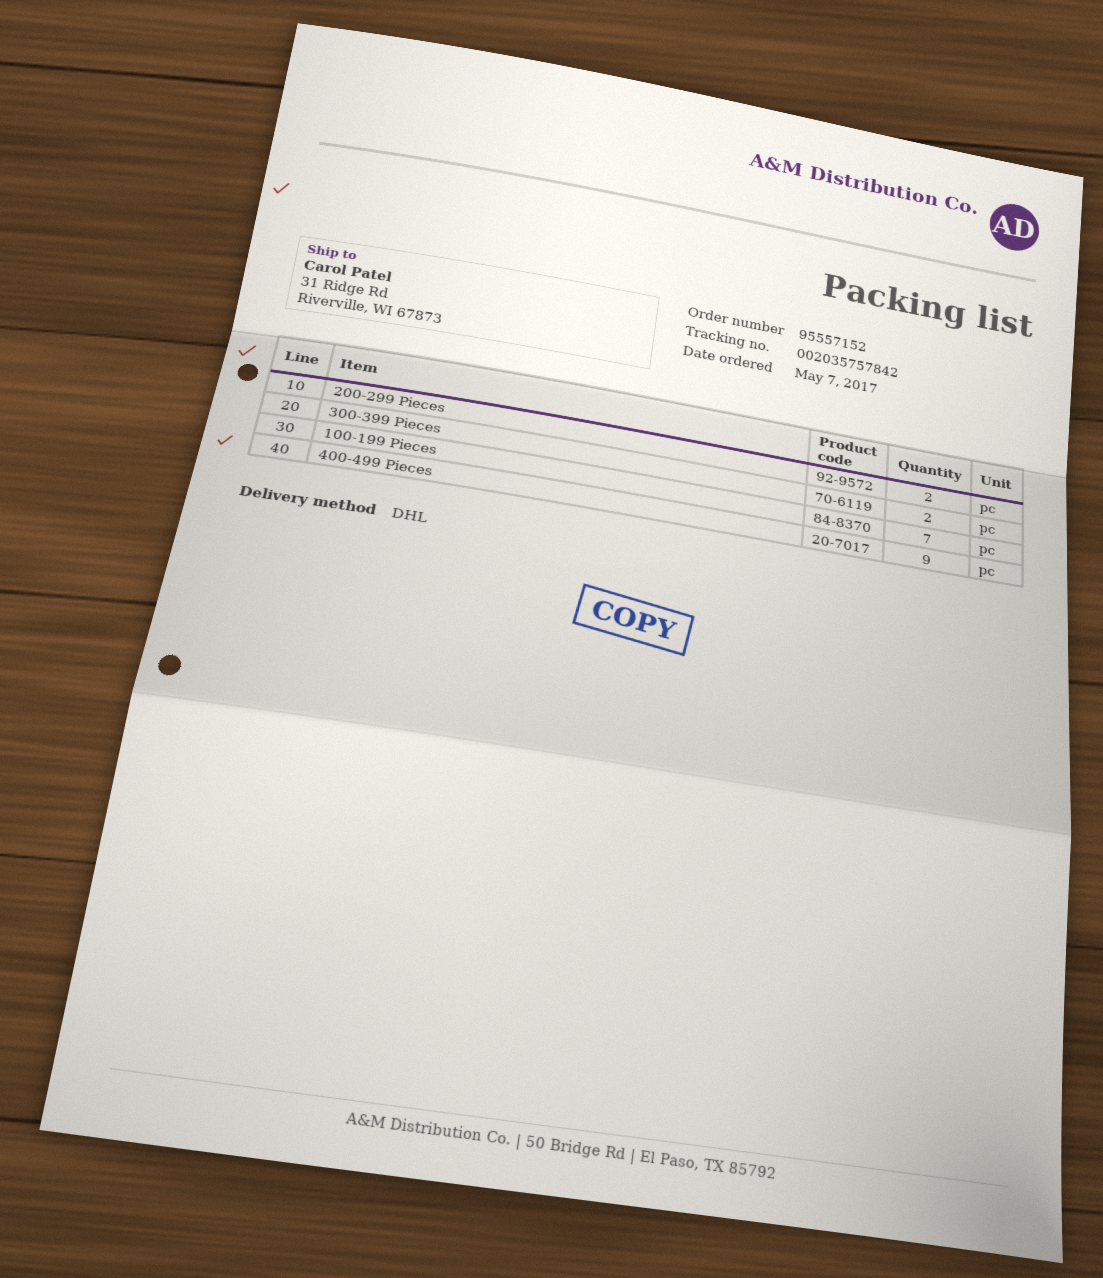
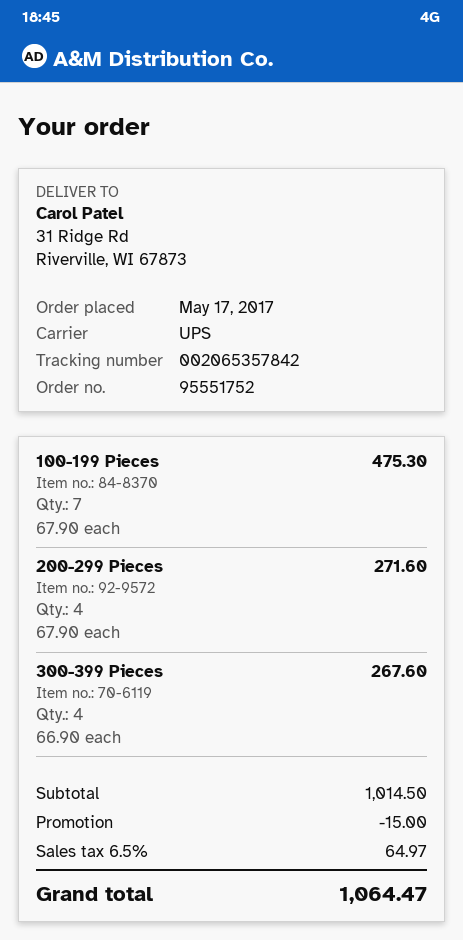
order number: 95557152 -> 95551752
order date: 2017-05-07 -> 2017-05-17
shipping method: DHL -> UPS
tracking number: 002035757842 -> 002065357842
200-299 Pieces: 2 -> 4
300-399 Pieces: 2 -> 4
400-499 Pieces: 9 -> none

